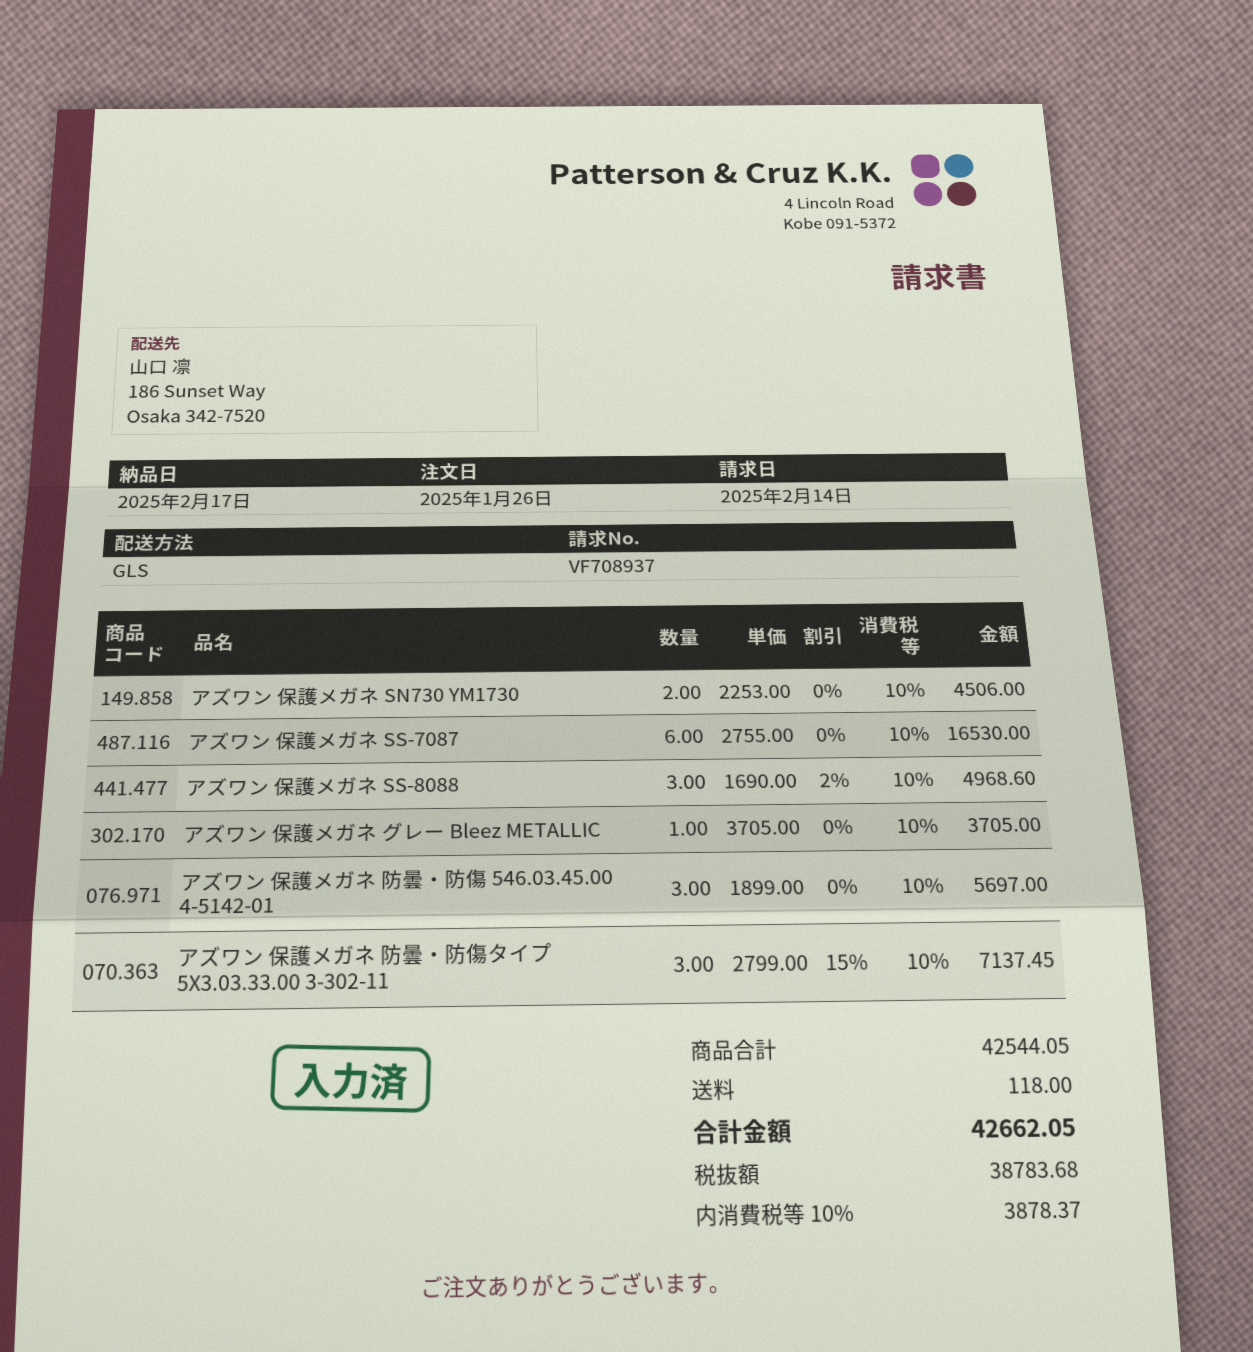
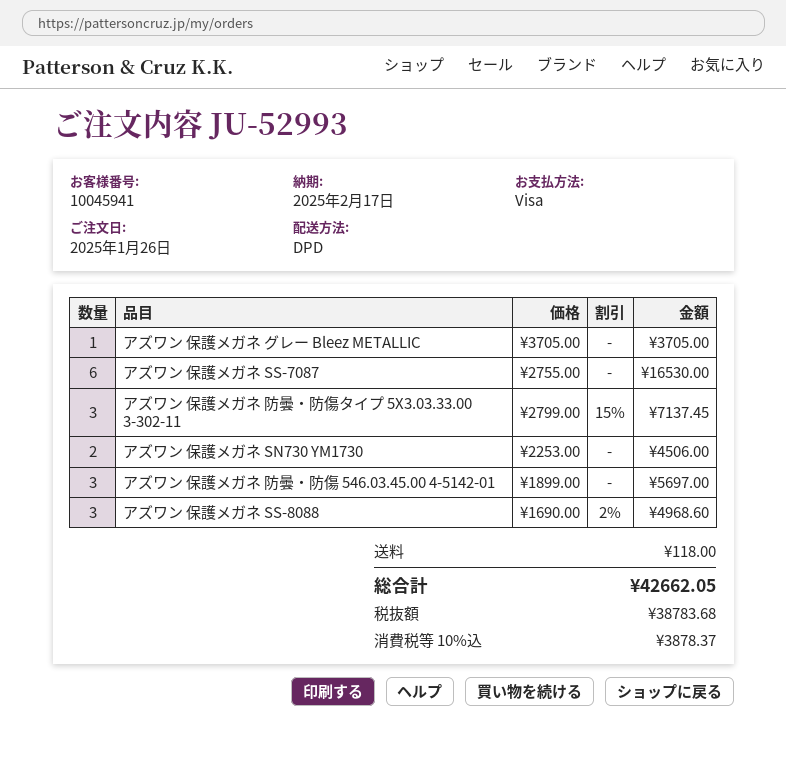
shipping method: GLS -> DPD

